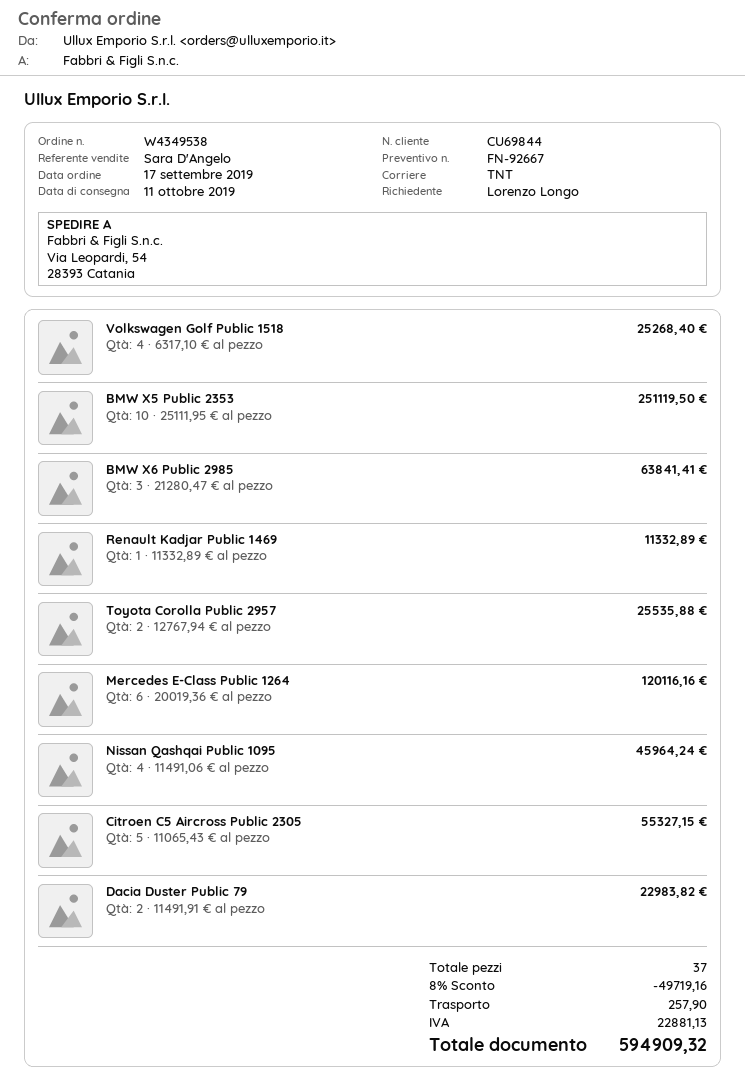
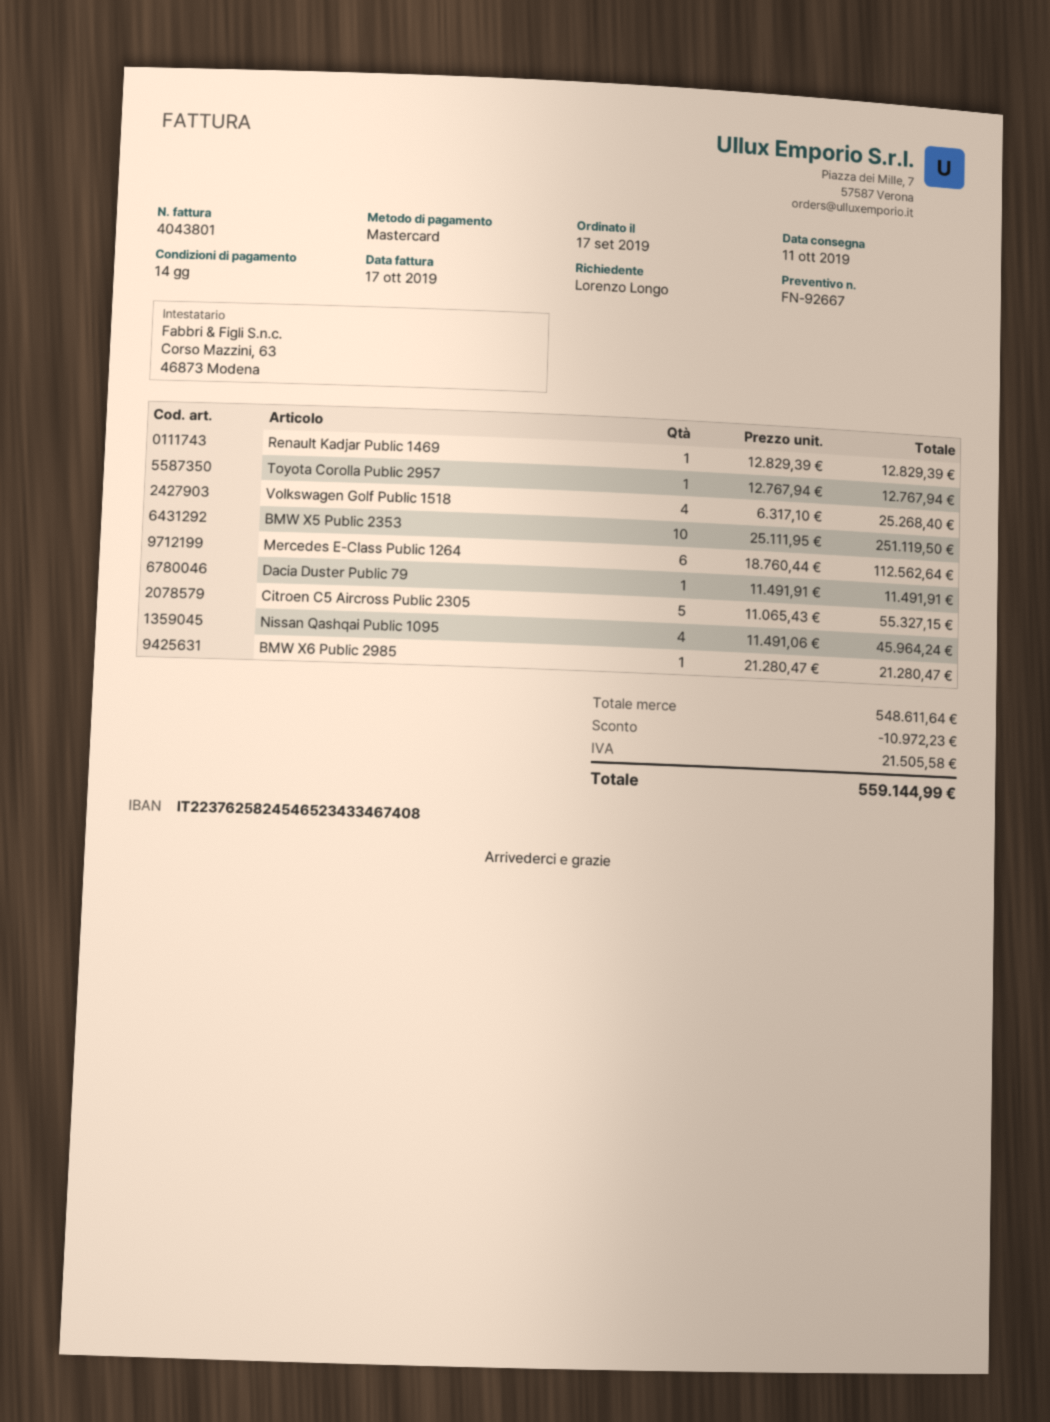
BMW X6 Public 2985: 3 x 21280.47 = 63841.41 -> 1 x 21280.47 = 21280.47
Renault Kadjar Public 1469: 1 x 11332.89 = 11332.89 -> 1 x 12829.39 = 12829.39
Toyota Corolla Public 2957: 2 x 12767.94 = 25535.88 -> 1 x 12767.94 = 12767.94
Mercedes E-Class Public 1264: 6 x 20019.36 = 120116.16 -> 6 x 18760.44 = 112562.64
Dacia Duster Public 79: 2 x 11491.91 = 22983.82 -> 1 x 11491.91 = 11491.91
discount: 49719.16 -> 10972.23
shipping: 257.90 -> none
tax: 22881.13 -> 21505.58
total: 594909.32 -> 559144.99

